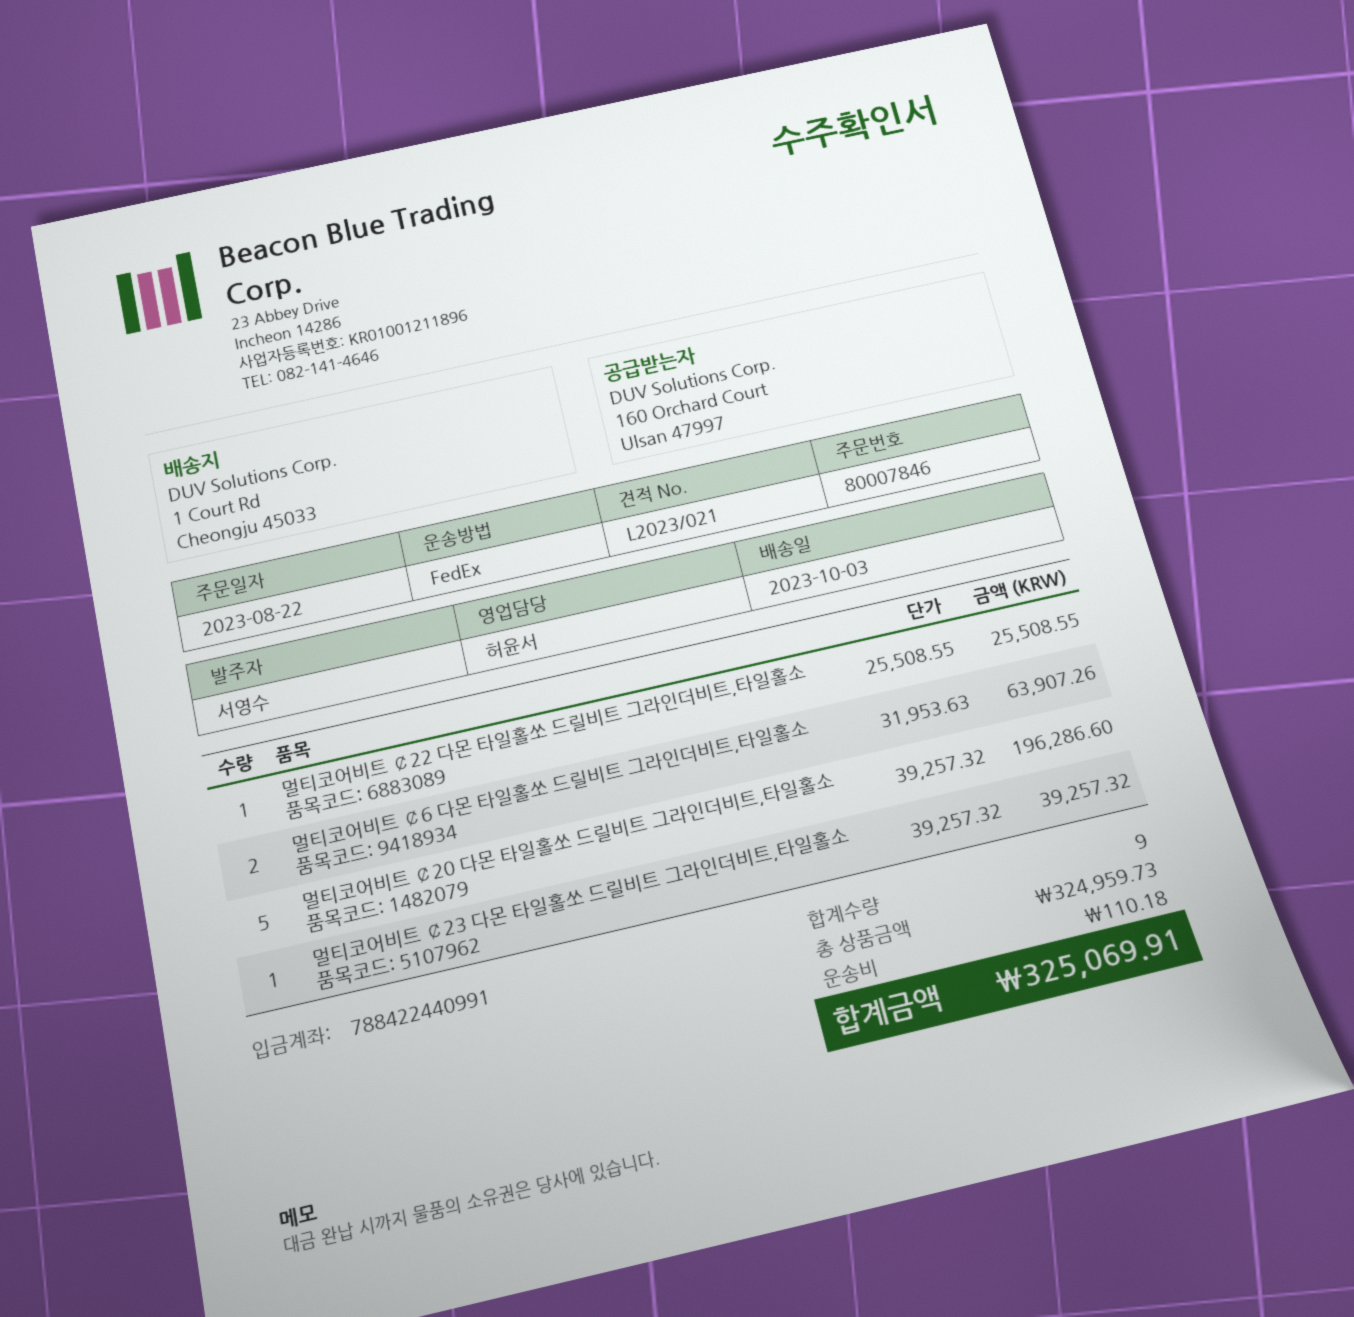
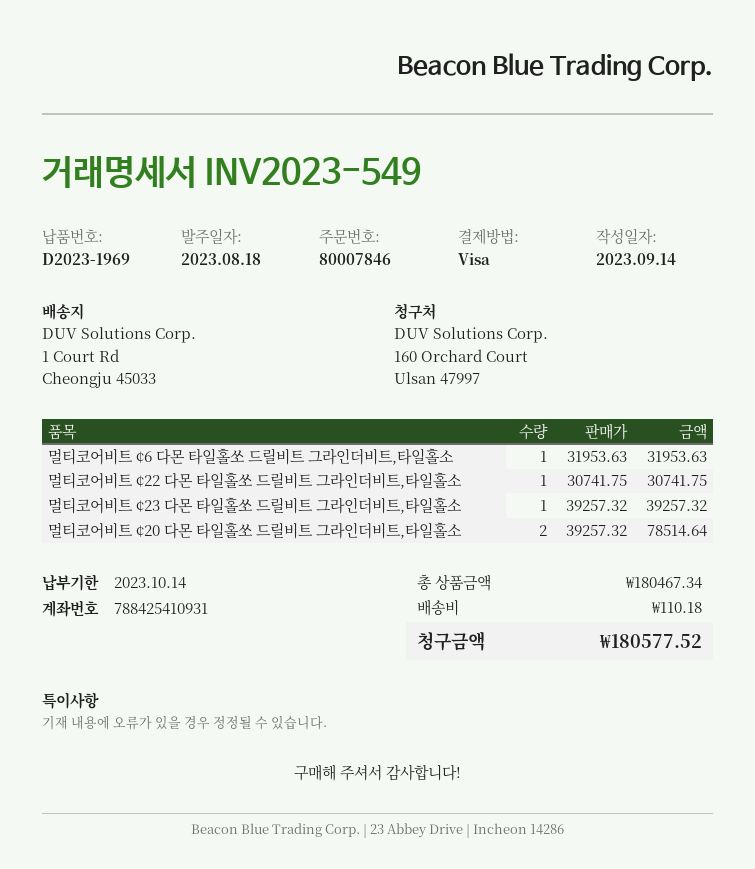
order date: 2023-08-22 -> 2023-08-18
bank account: 788422440991 -> 788425410931
멀티코어비트 ¢22 다몬 타일홀쏘 드릴비트 그라인더비트,타일홀소: 1 x 25508.55 = 25508.55 -> 1 x 30741.75 = 30741.75
멀티코어비트 ¢6 다몬 타일홀쏘 드릴비트 그라인더비트,타일홀소: 2 x 31953.63 = 63907.26 -> 1 x 31953.63 = 31953.63
멀티코어비트 ¢20 다몬 타일홀쏘 드릴비트 그라인더비트,타일홀소: 5 x 39257.32 = 196286.60 -> 2 x 39257.32 = 78514.64
subtotal: 324959.73 -> 180467.34
total: 325069.91 -> 180577.52

